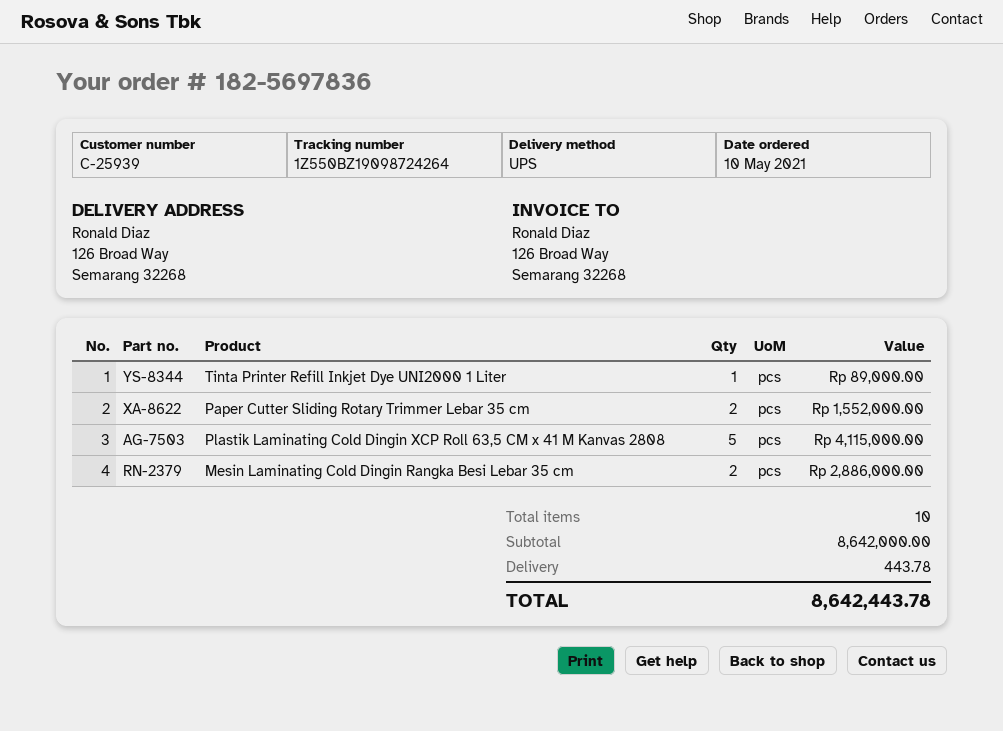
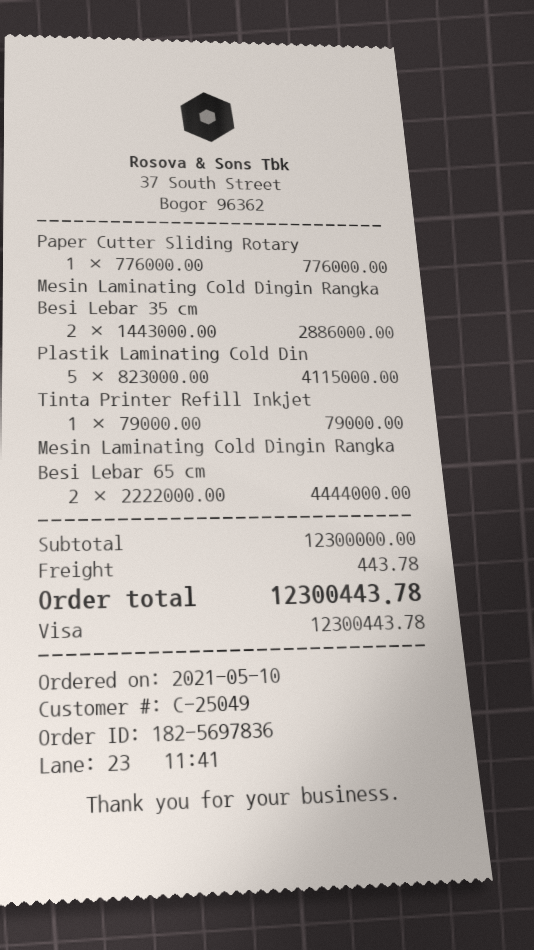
customer number: C-25939 -> C-25049
Tinta Printer Refill Inkjet Dye UNI2000 1 Liter: 1 for 89000.00 -> 1 for 79000.00
Paper Cutter Sliding Rotary Trimmer Lebar 35 cm: 2 for 1552000.00 -> 1 for 776000.00
Mesin Laminating Cold Dingin Rangka Besi Lebar 65 cm: none -> 2 for 4444000.00
subtotal: 8642000.00 -> 12300000.00
total: 8642443.78 -> 12300443.78

